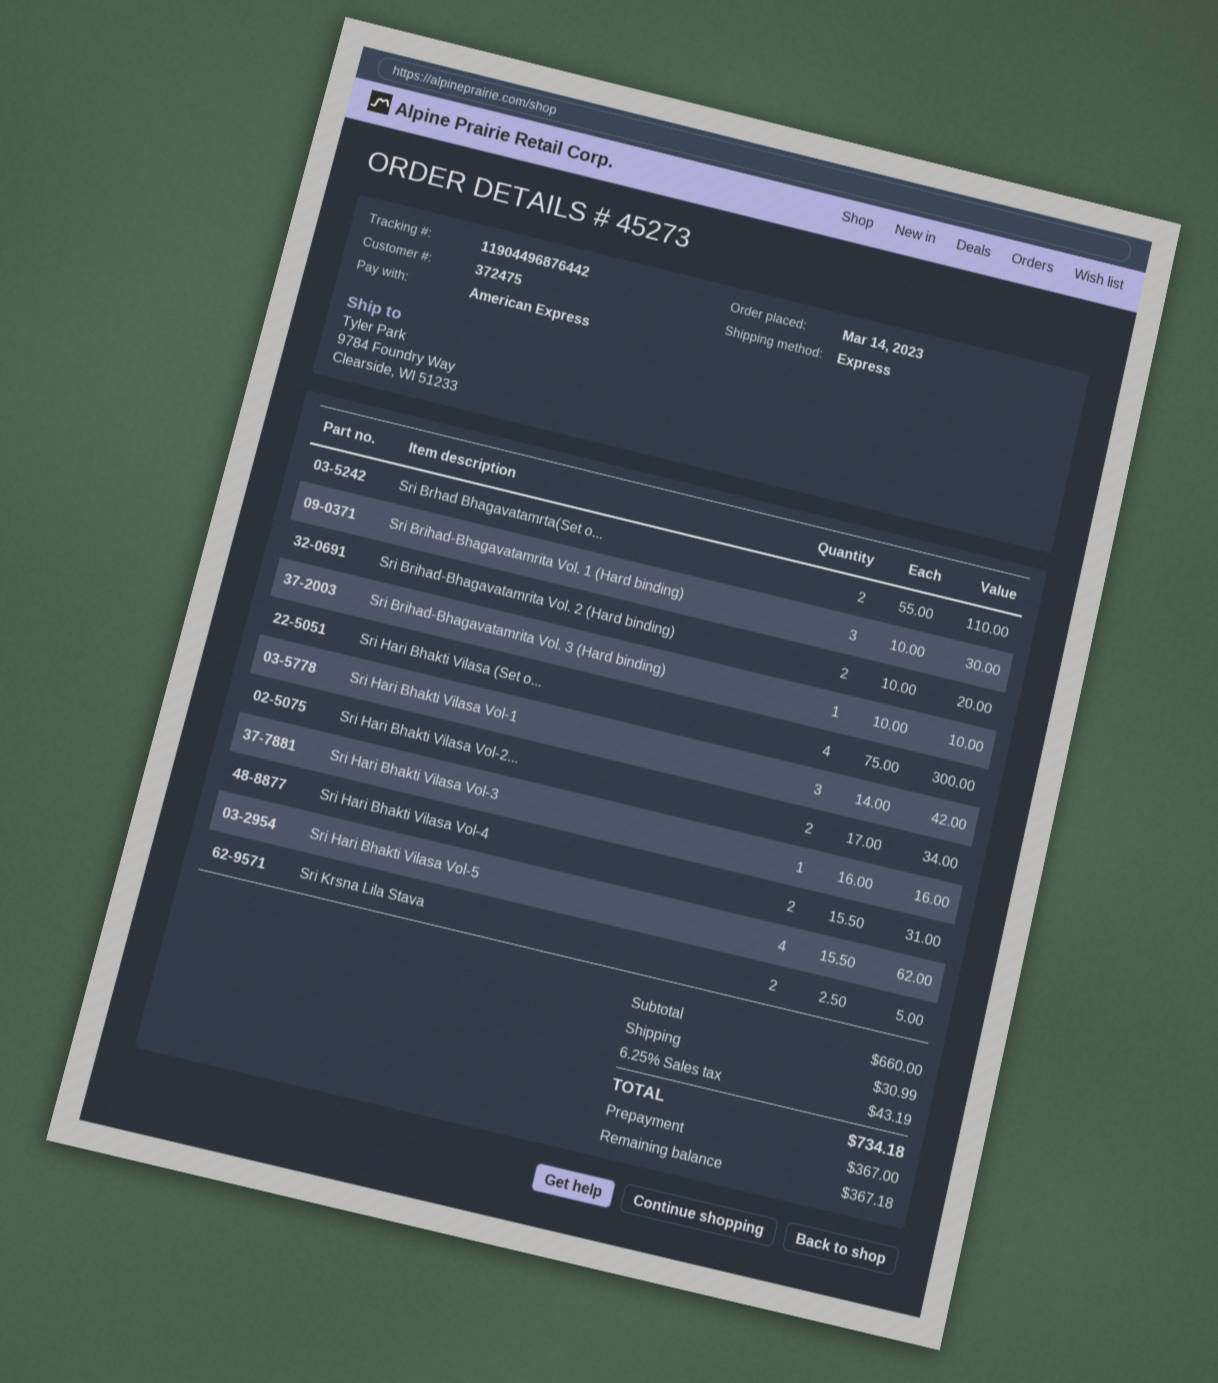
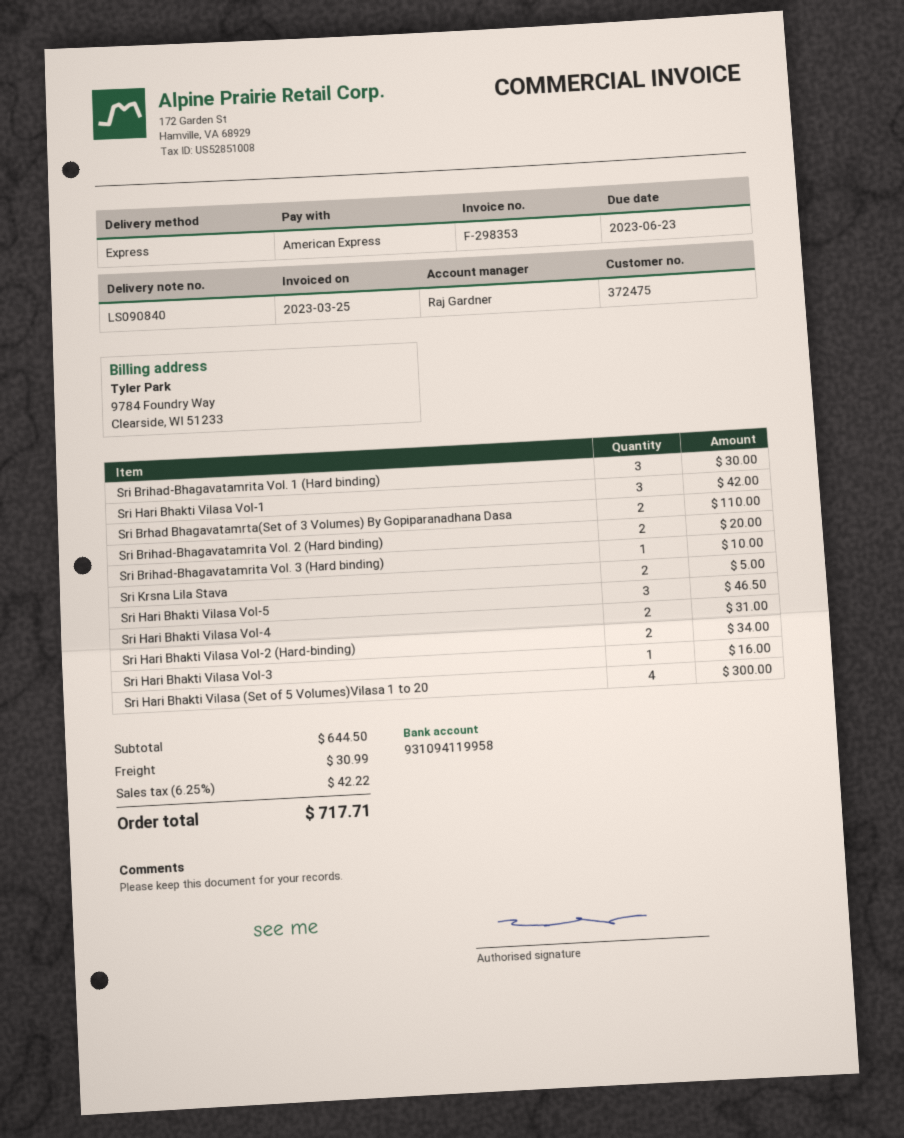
Sri Hari Bhakti Vilasa Vol-5: 4 for 62.00 -> 3 for 46.50
subtotal: 660.00 -> 644.50
tax: 6.25% = 43.19 -> 6.25% = 42.22
total: 734.18 -> 717.71

